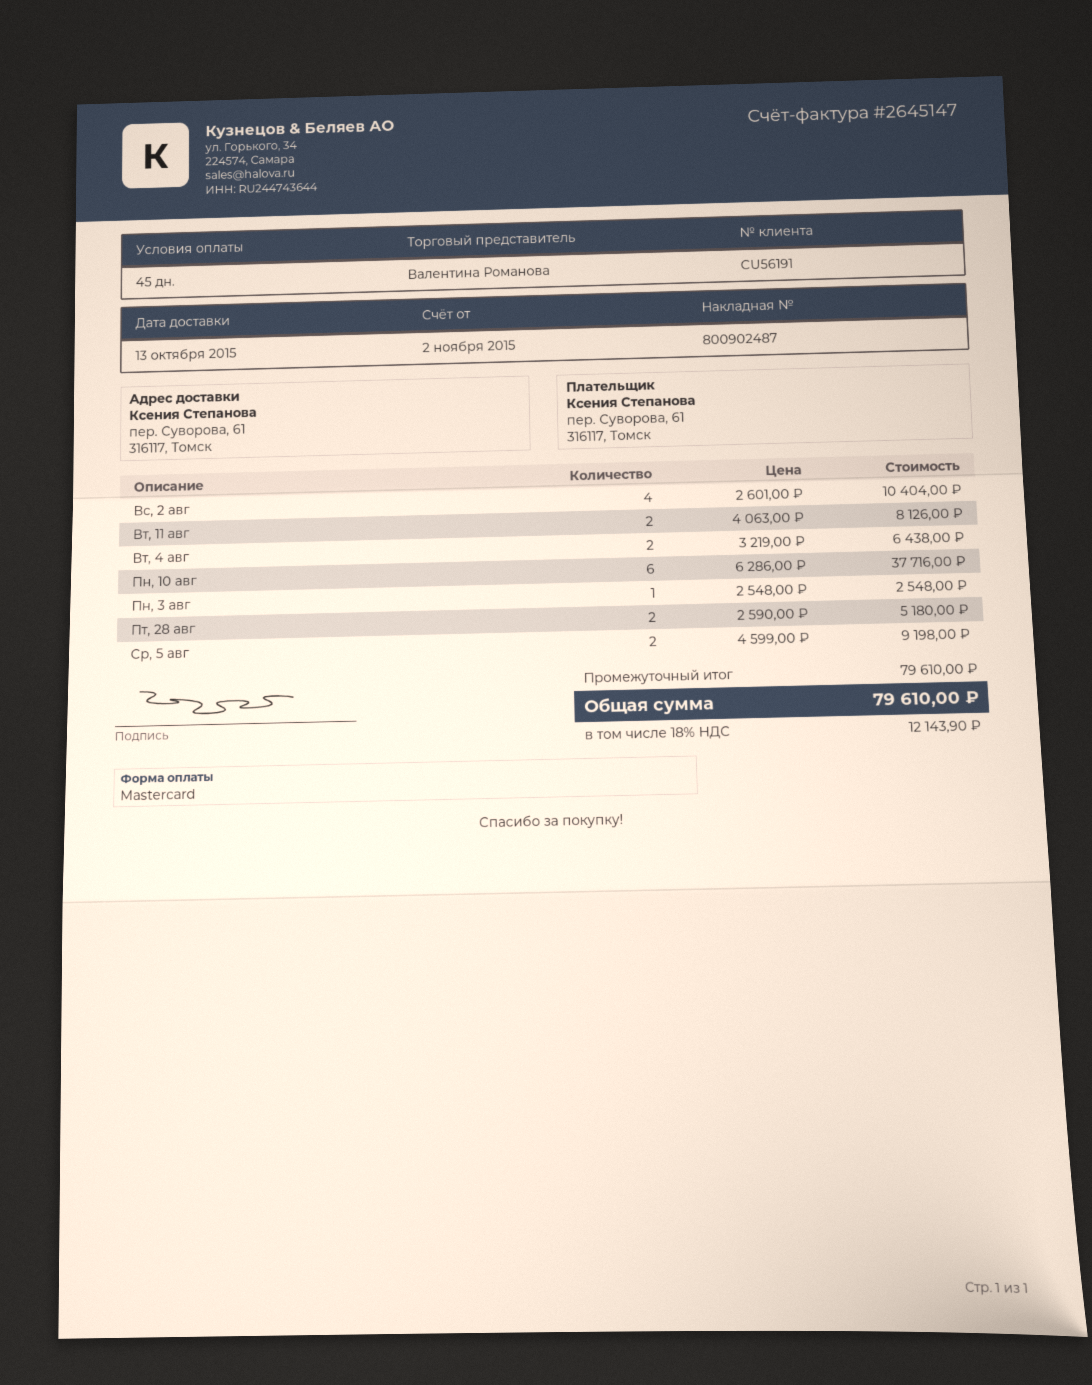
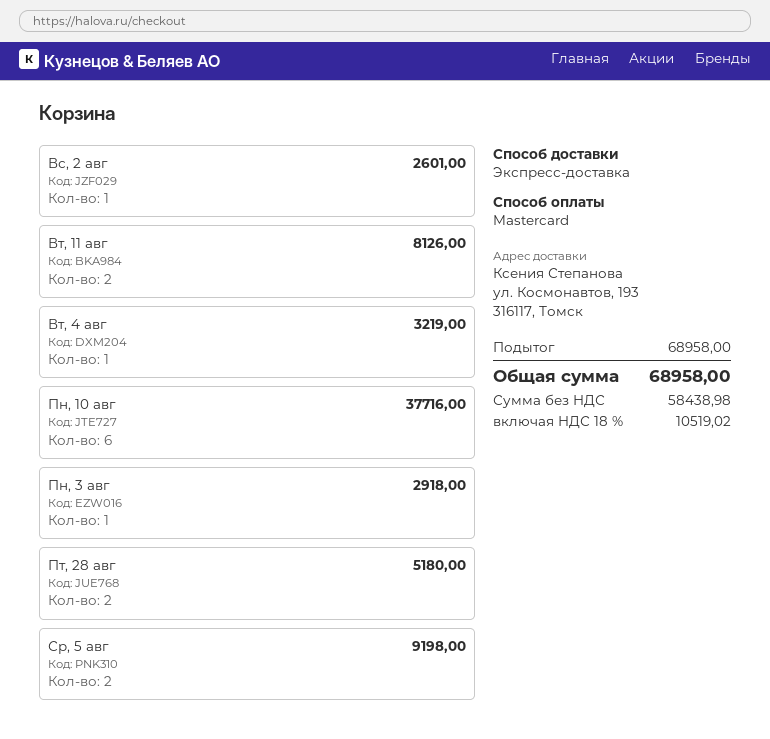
ship to: пер. Суворова, 61, 316117, Томск -> ул. Космонавтов, 193, 316117, Томск
Вс, 2 авг: 4 for 10404.00 -> 1 for 2601.00
Вт, 4 авг: 2 for 6438.00 -> 1 for 3219.00
Пн, 3 авг: 1 for 2548.00 -> 1 for 2918.00
subtotal: 79610.00 -> 68958.00
tax: 18% = 12143.90 -> 18% = 10519.02
total: 79610.00 -> 68958.00

